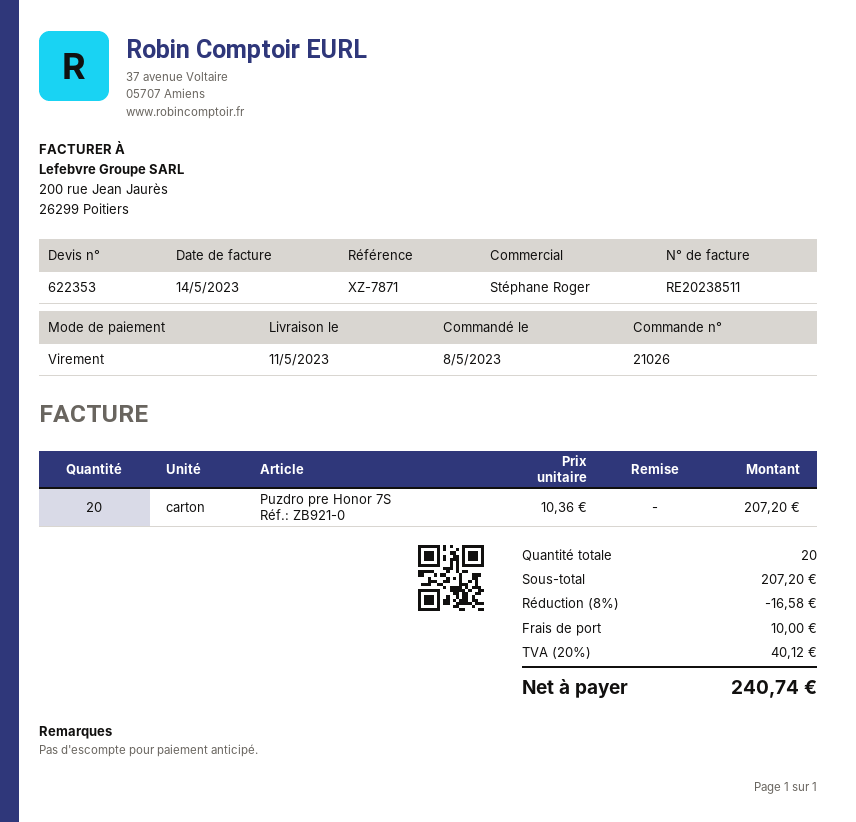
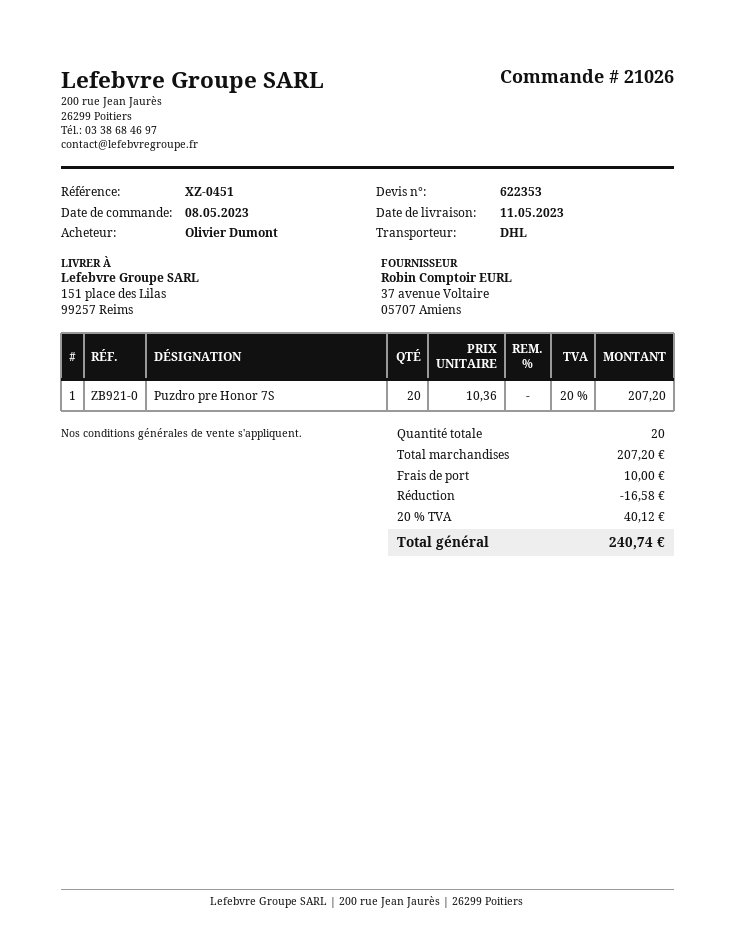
reference: XZ-7871 -> XZ-0451

